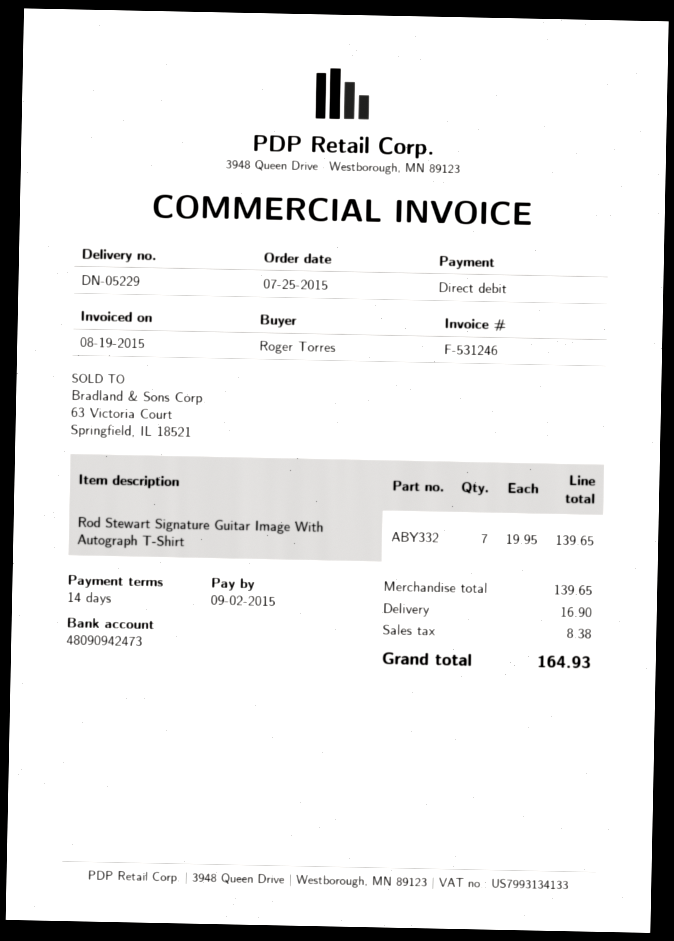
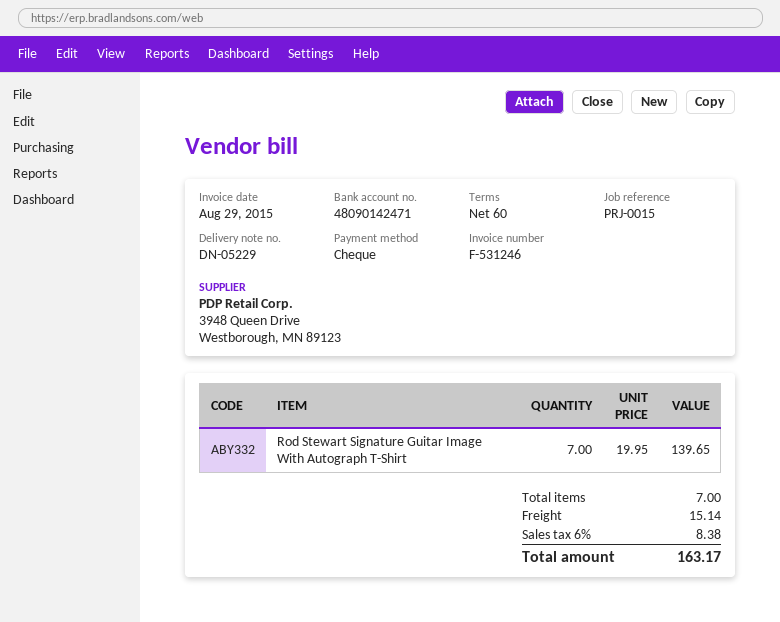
invoice date: 2015-08-19 -> 2015-08-29
payment terms: 14 days -> 60 days
payment method: direct debit -> cheque
bank account: 48090942473 -> 48090142471
shipping: 16.90 -> 15.14
total: 164.93 -> 163.17

